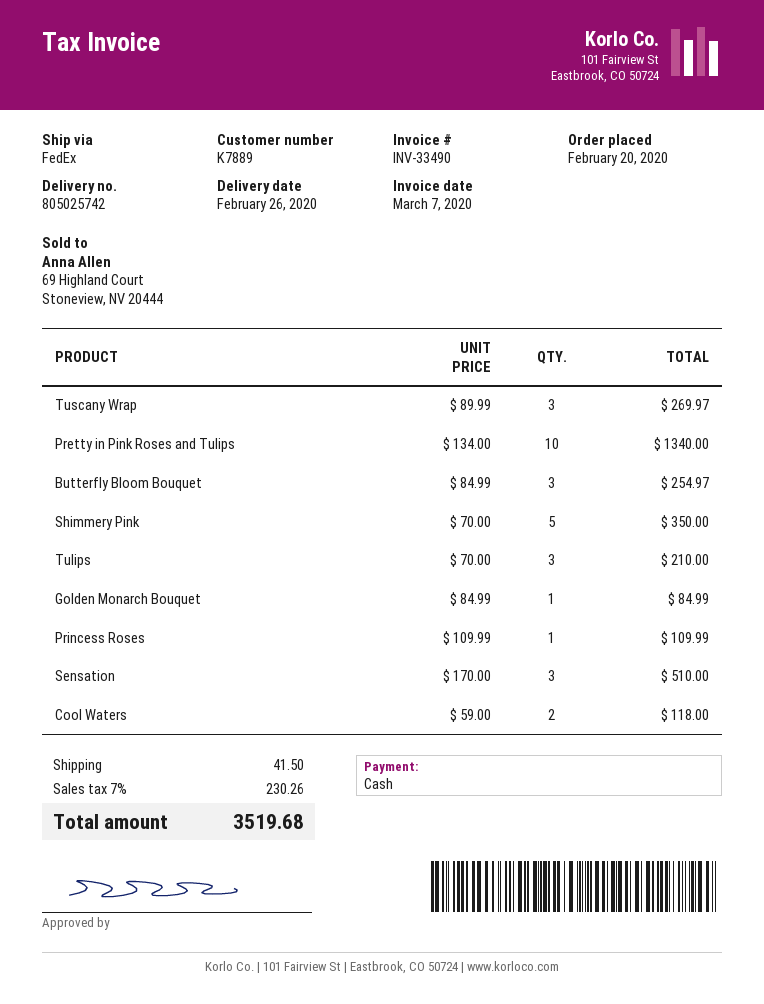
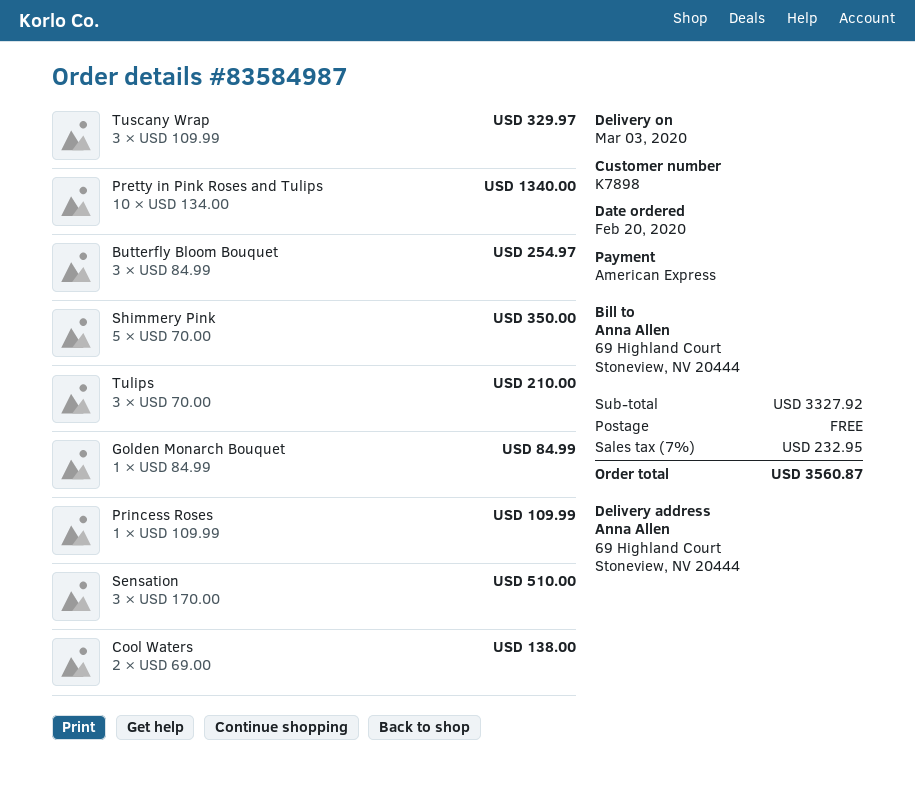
delivery date: 2020-02-26 -> 2020-03-03
customer number: K7889 -> K7898
payment method: cash -> American Express
Tuscany Wrap: 3 x 89.99 = 269.97 -> 3 x 109.99 = 329.97
Cool Waters: 2 x 59.00 = 118.00 -> 2 x 69.00 = 138.00
shipping: 41.50 -> 0.00
tax: 7% = 230.26 -> 7% = 232.95
total: 3519.68 -> 3560.87

